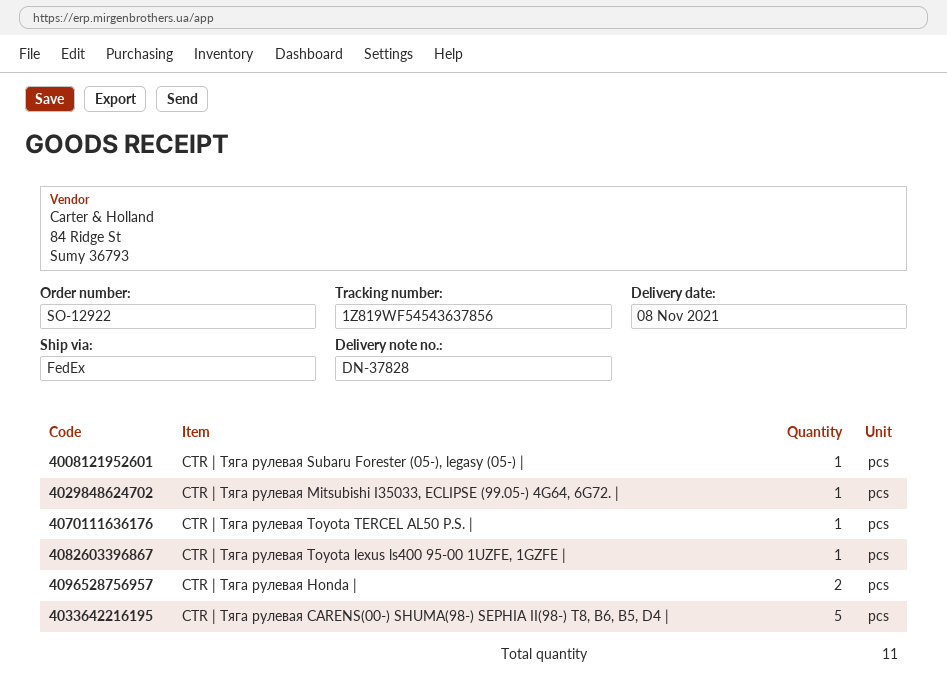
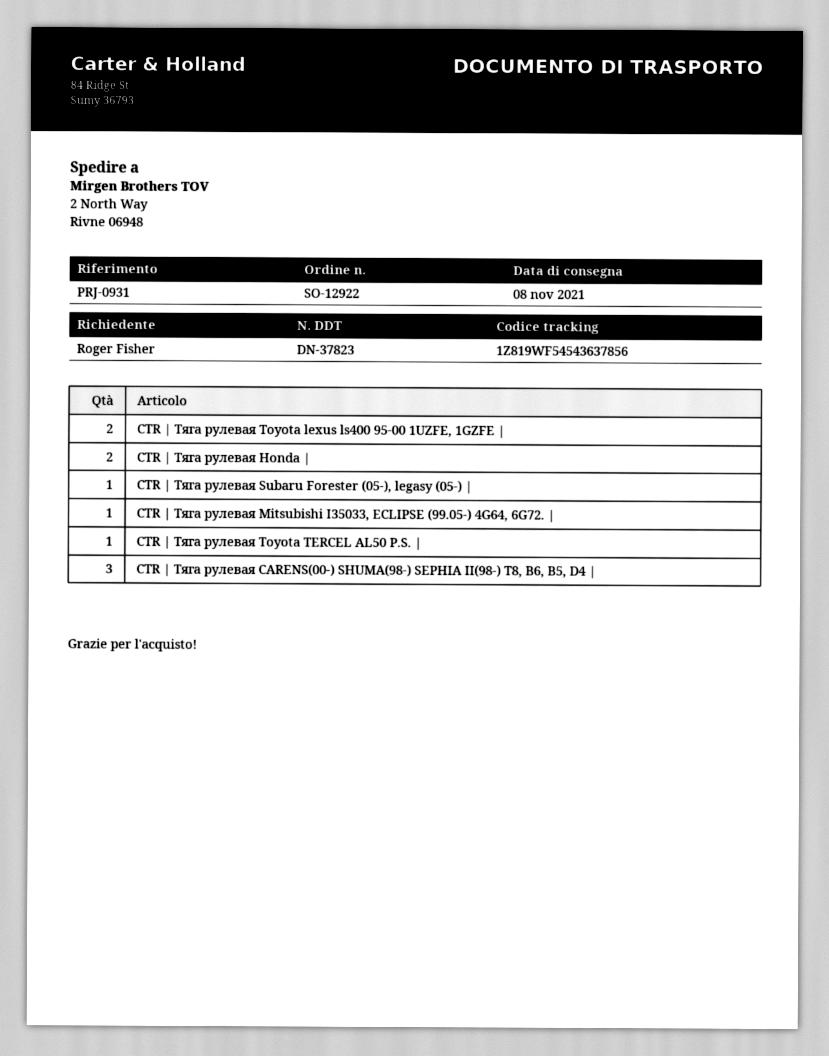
delivery note number: DN-37828 -> DN-37823
CTR | Тяга рулевая Toyota lexus ls400 95-00 1UZFE, 1GZFE |: 1 -> 2
CTR | Тяга рулевая CARENS(00-) SHUMA(98-) SEPHIA II(98-) T8, B6, B5, D4 |: 5 -> 3

